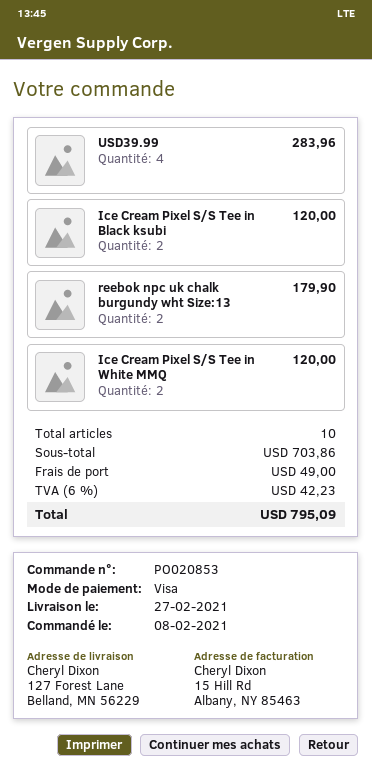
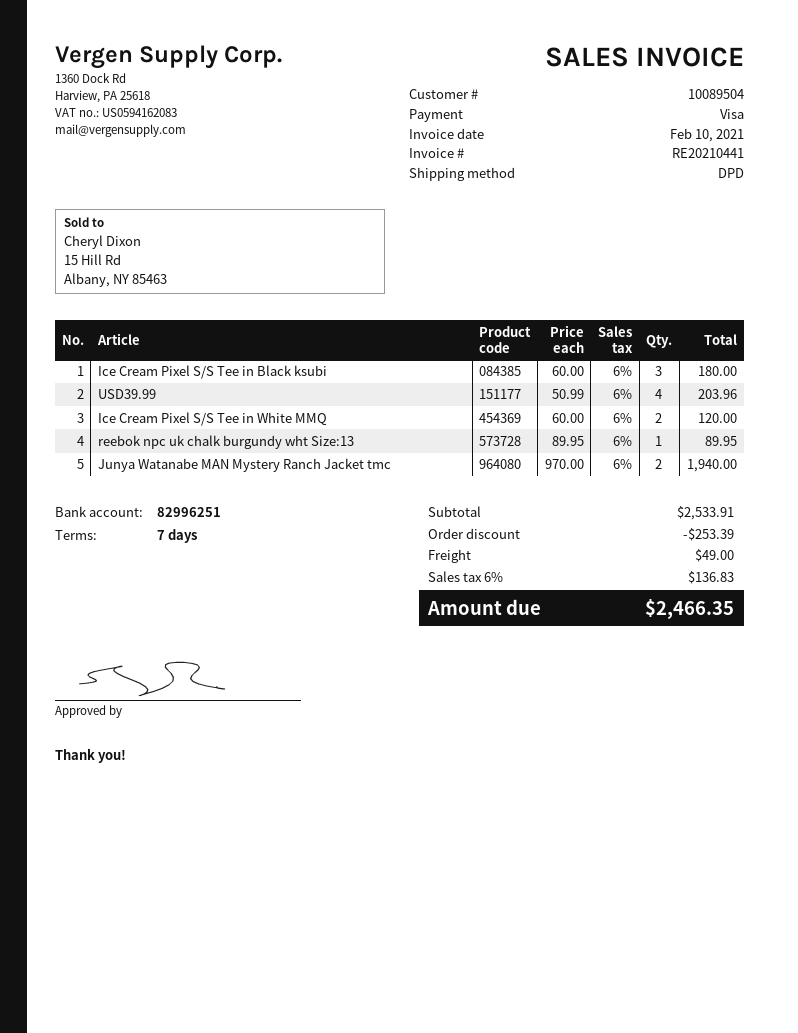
USD39.99: 4 for 283.96 -> 4 for 203.96
Ice Cream Pixel S/S Tee in Black ksubi: 2 for 120.00 -> 3 for 180.00
reebok npc uk chalk burgundy wht Size:13: 2 for 179.90 -> 1 for 89.95
Junya Watanabe MAN Mystery Ranch Jacket tmc: none -> 2 for 1940.00
subtotal: 703.86 -> 2533.91
discount: none -> 253.39
tax: 6% = 42.23 -> 6% = 136.83
total: 795.09 -> 2466.35

